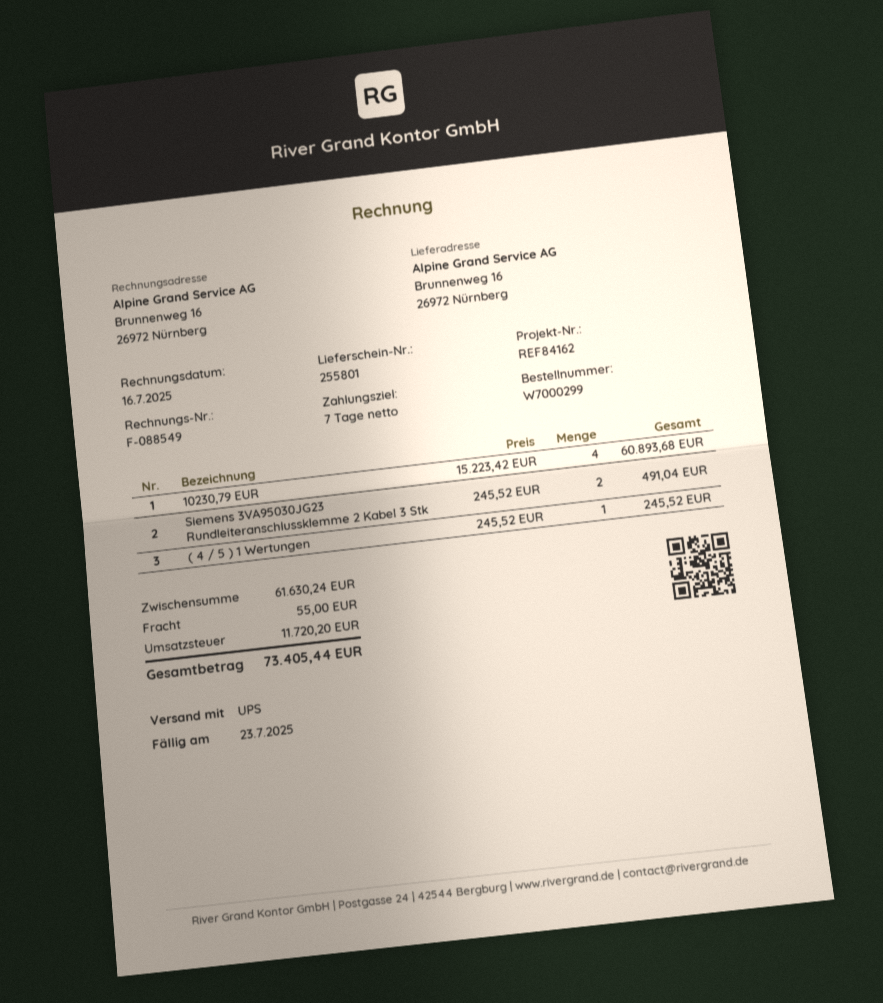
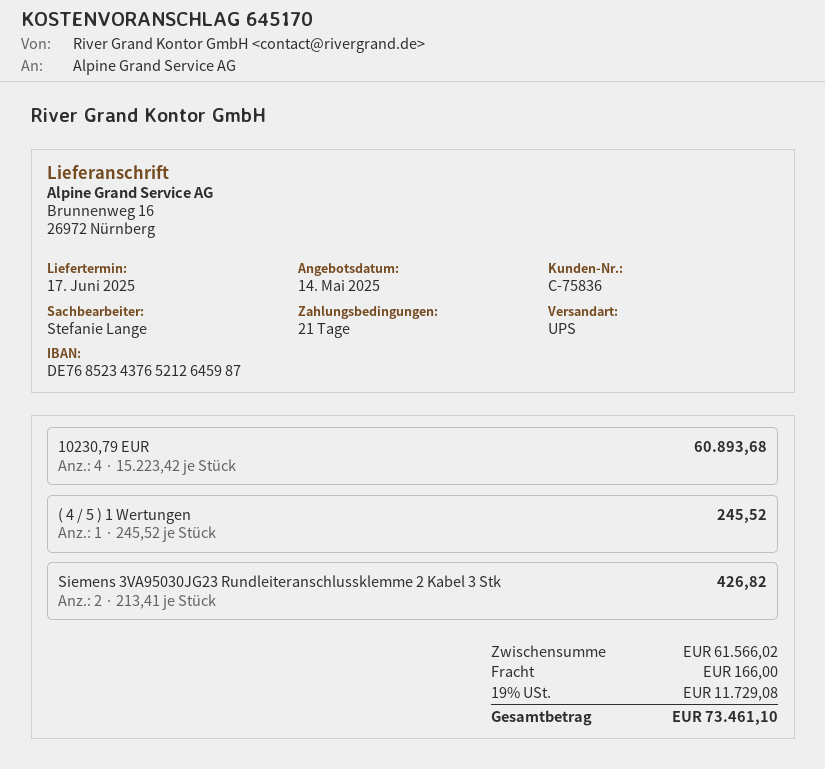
payment terms: 7 days -> 21 days
Siemens 3VA95030JG23 Rundleiteranschlussklemme 2 Kabel 3 Stk: 2 x 245.52 = 491.04 -> 2 x 213.41 = 426.82
subtotal: 61630.24 -> 61566.02
shipping: 55.00 -> 166.00
tax: 11720.20 -> 11729.08
total: 73405.44 -> 73461.10

